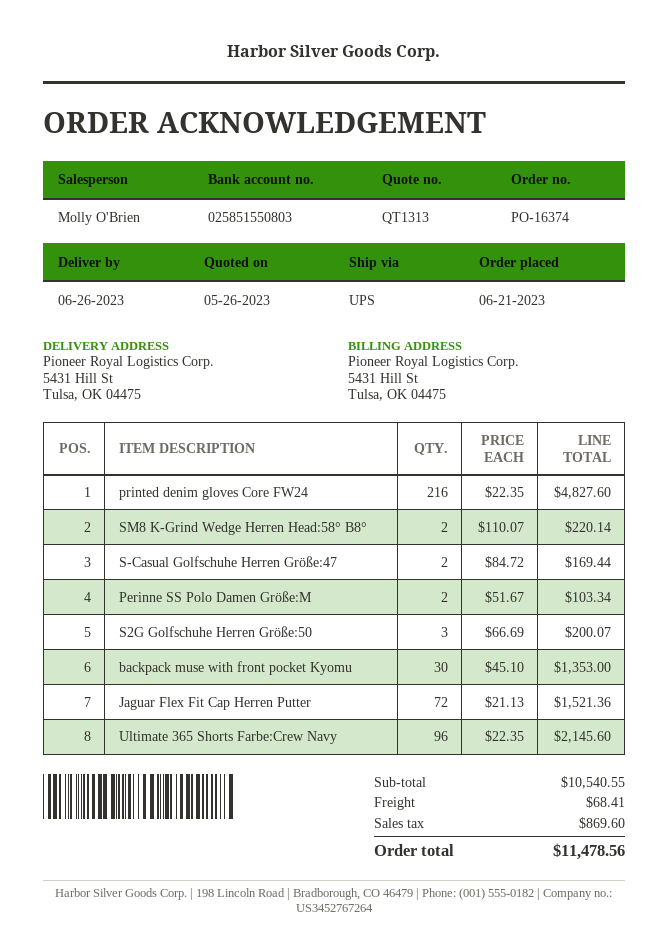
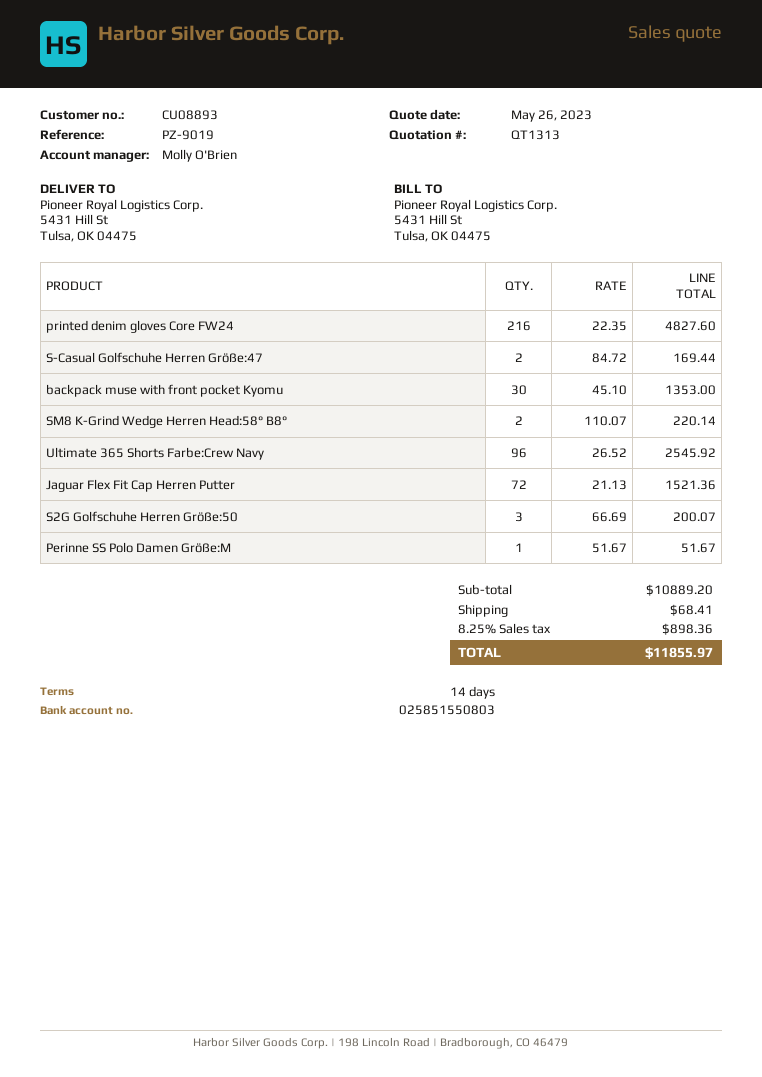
Perinne SS Polo Damen Größe:M: 2 x 51.67 = 103.34 -> 1 x 51.67 = 51.67
Ultimate 365 Shorts Farbe:Crew Navy: 96 x 22.35 = 2145.60 -> 96 x 26.52 = 2545.92
subtotal: 10540.55 -> 10889.20
tax: 869.60 -> 898.36
total: 11478.56 -> 11855.97

